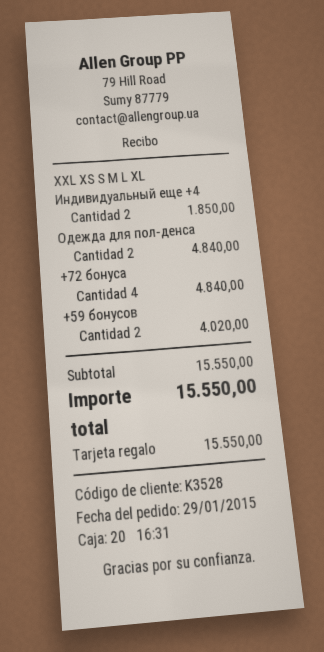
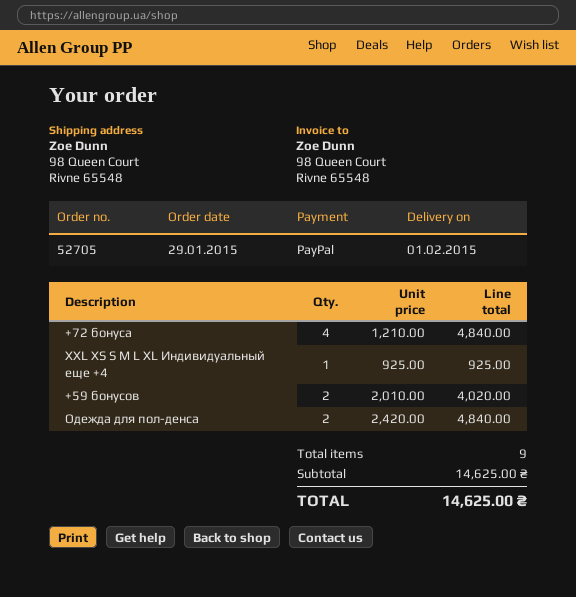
payment method: gift card -> PayPal
XXL XS S M L XL Индивидуальный еще +4: 2 for 1850.00 -> 1 for 925.00
subtotal: 15550.00 -> 14625.00
total: 15550.00 -> 14625.00

